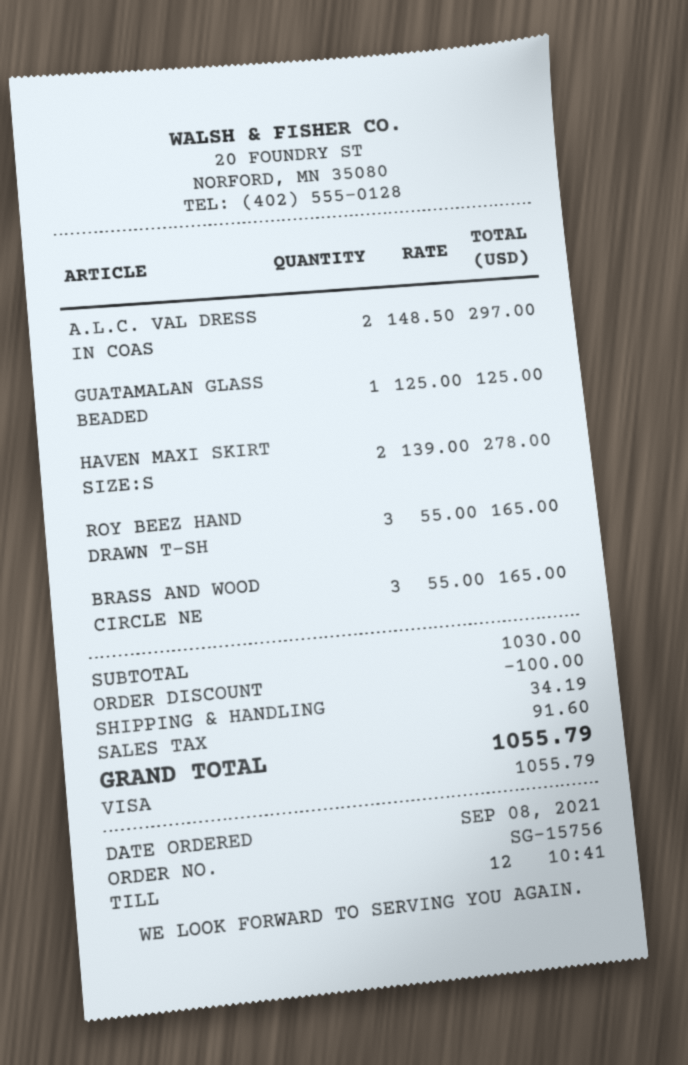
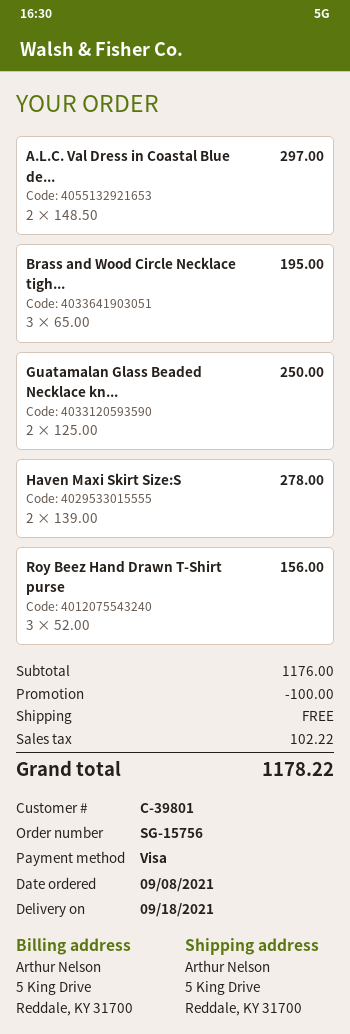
GUATAMALAN GLASS BEADED: 1 x 125.00 = 125.00 -> 2 x 125.00 = 250.00
ROY BEEZ HAND DRAWN T-SH: 3 x 55.00 = 165.00 -> 3 x 52.00 = 156.00
BRASS AND WOOD CIRCLE NE: 3 x 55.00 = 165.00 -> 3 x 65.00 = 195.00
subtotal: 1030.00 -> 1176.00
shipping: 34.19 -> 0.00
tax: 91.60 -> 102.22
total: 1055.79 -> 1178.22

